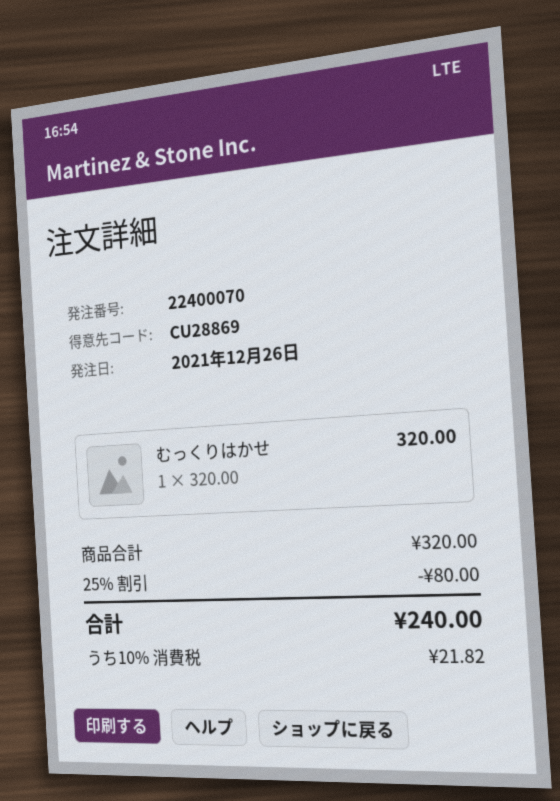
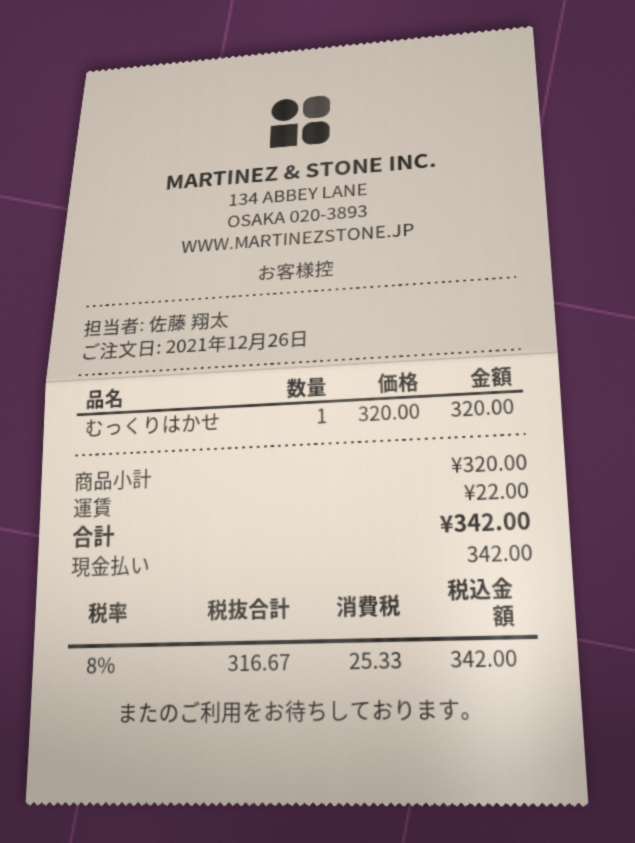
discount: 25% = 80.00 -> none
shipping: none -> 22.00
tax: 10% = 21.82 -> 8% = 25.33
total: 240.00 -> 342.00

